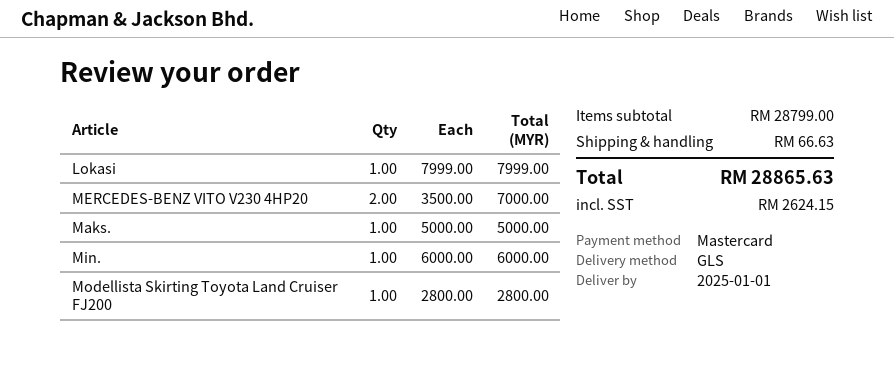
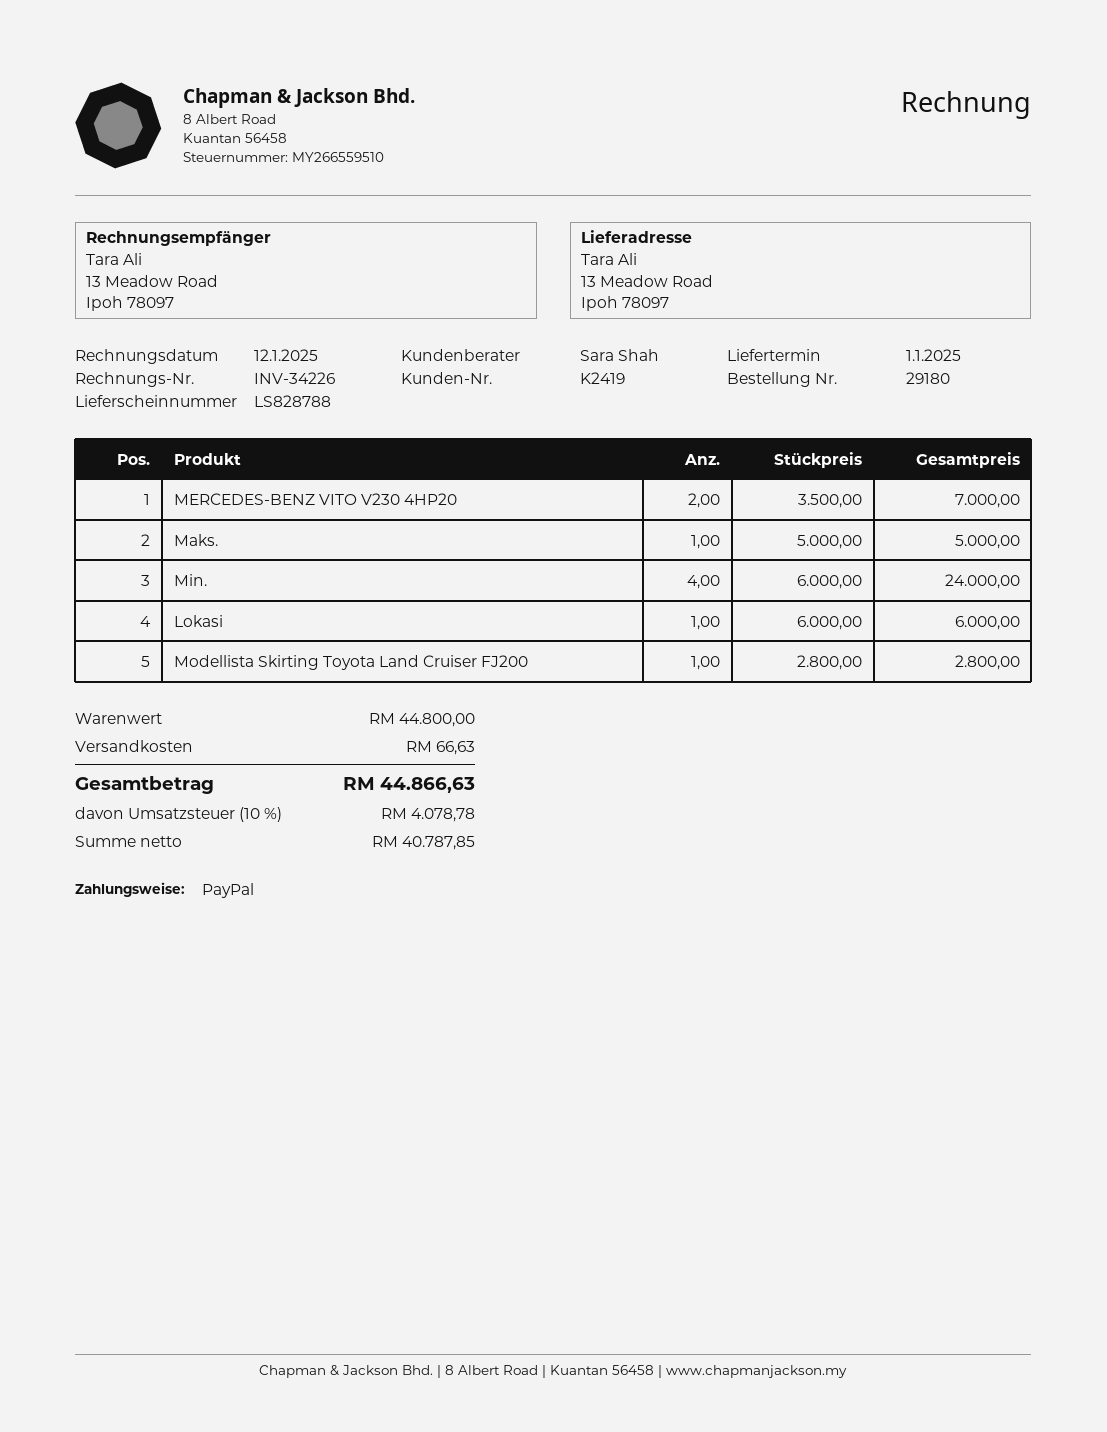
payment method: Mastercard -> PayPal
Lokasi: 1 x 7999.00 = 7999.00 -> 1 x 6000.00 = 6000.00
Min.: 1 x 6000.00 = 6000.00 -> 4 x 6000.00 = 24000.00
subtotal: 28799.00 -> 44800.00
tax: 2624.15 -> 4078.78
total: 28865.63 -> 44866.63

